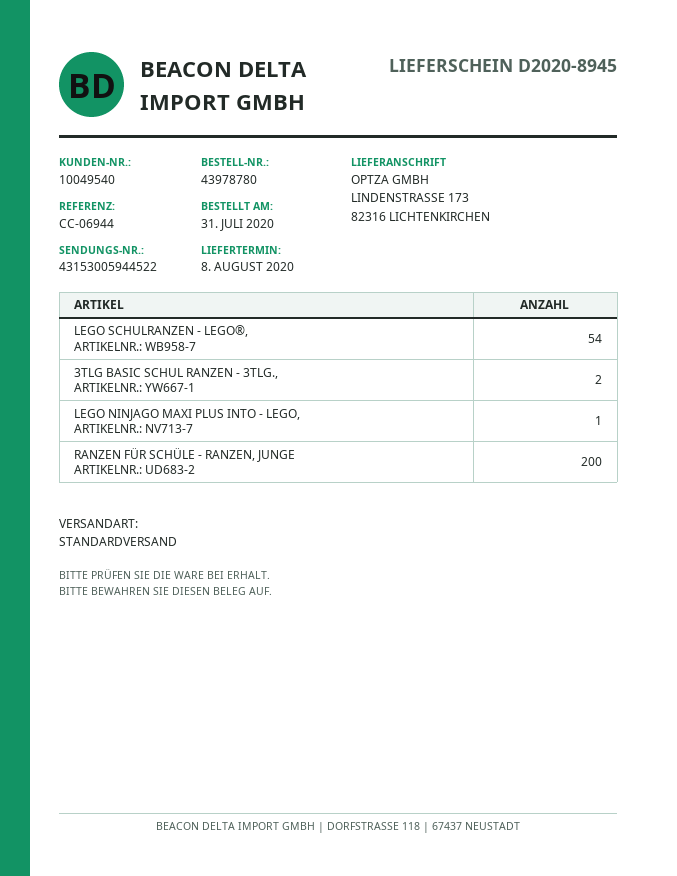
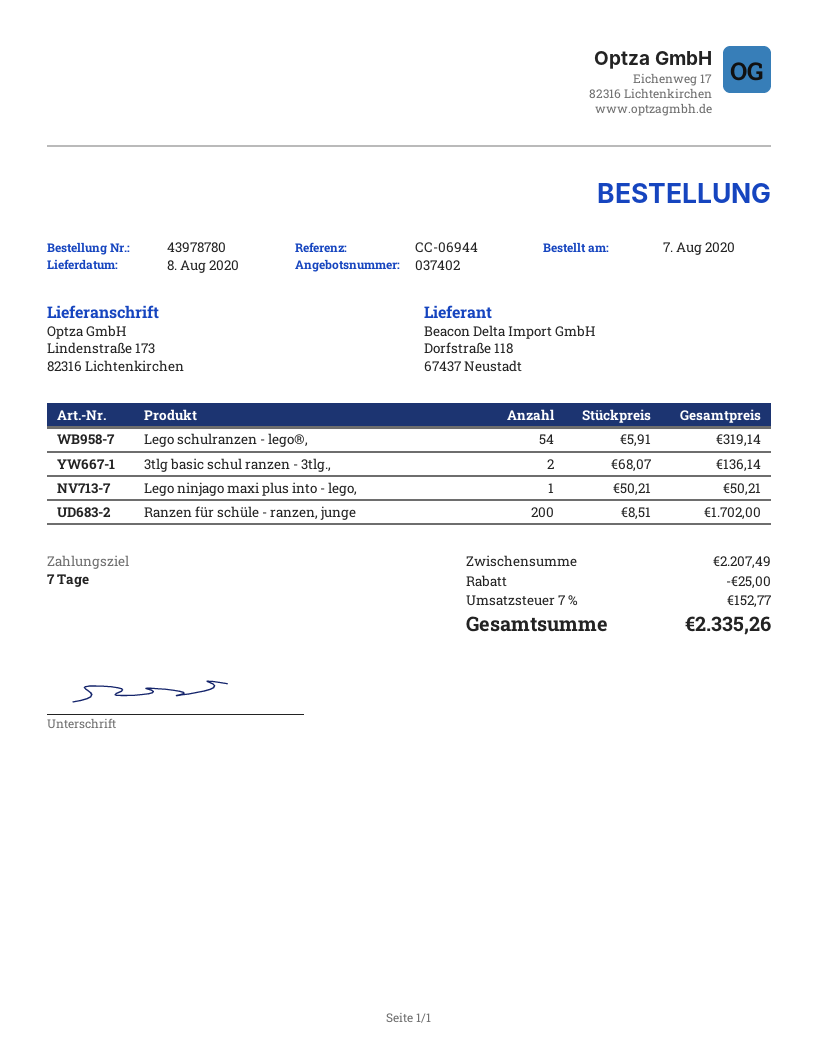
order date: 2020-07-31 -> 2020-08-07

